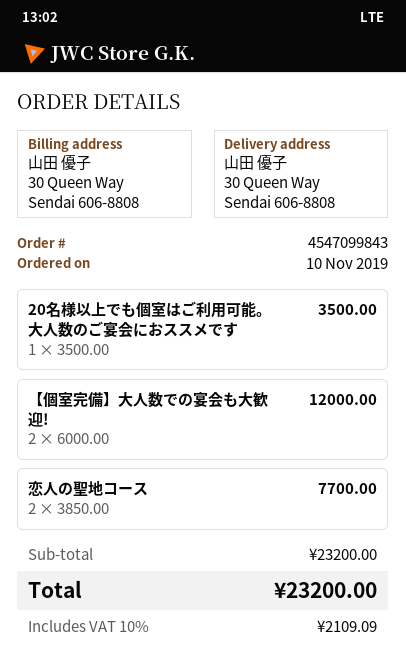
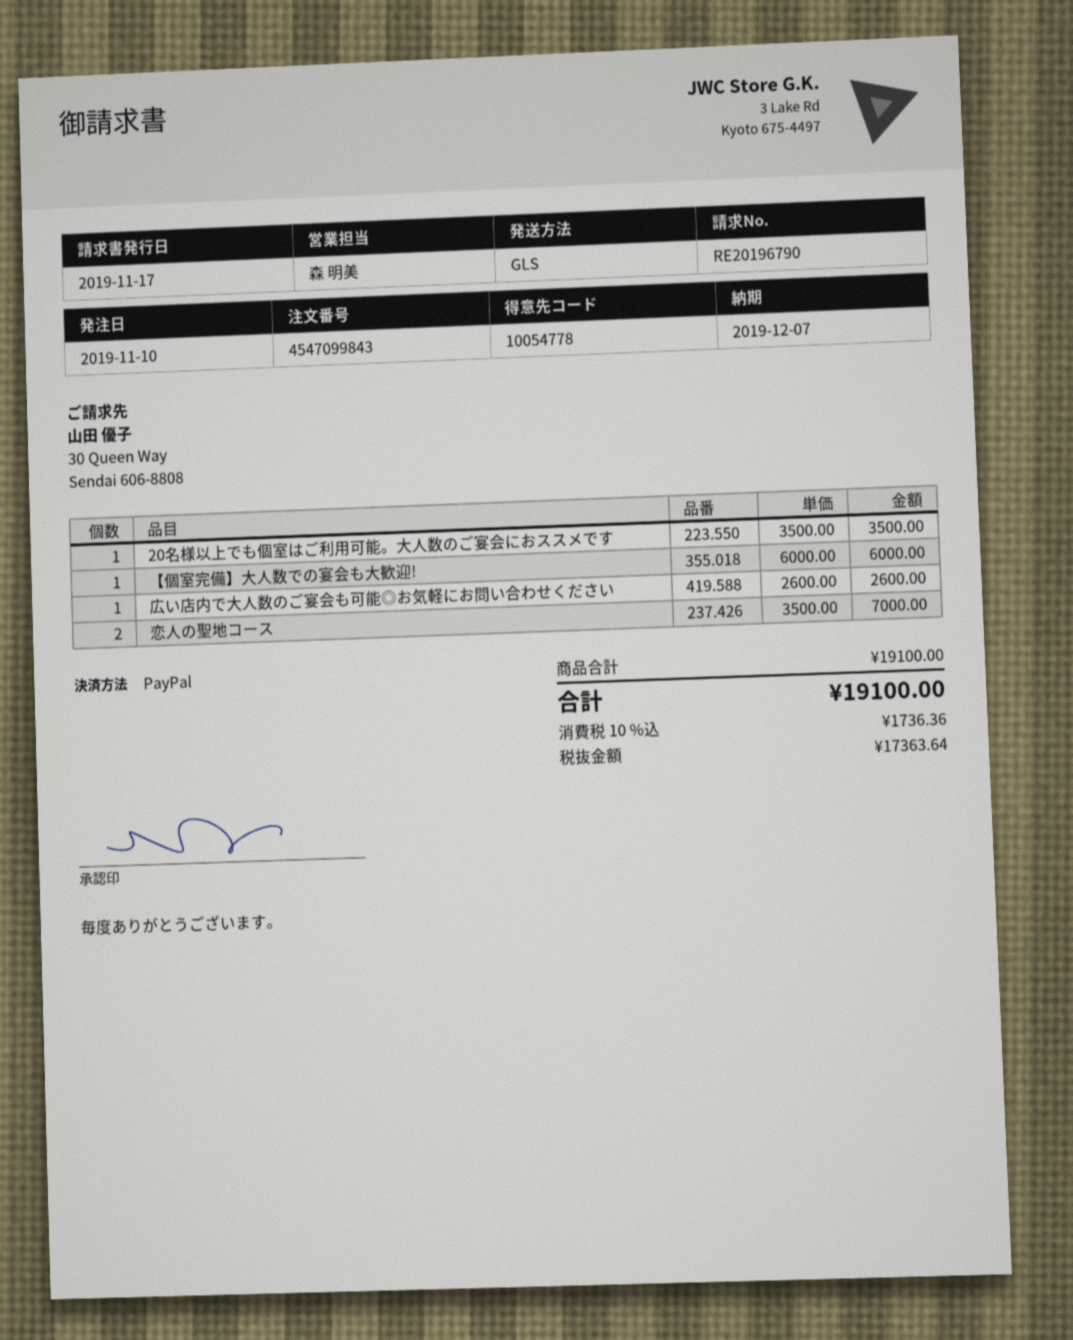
【個室完備】大人数での宴会も大歓迎!: 2 x 6000.00 = 12000.00 -> 1 x 6000.00 = 6000.00
恋人の聖地コース: 2 x 3850.00 = 7700.00 -> 2 x 3500.00 = 7000.00
広い店内で大人数のご宴会も可能◎お気軽にお問い合わせください: none -> 1 x 2600.00 = 2600.00
subtotal: 23200.00 -> 19100.00
tax: 10% = 2109.09 -> 10% = 1736.36
total: 23200.00 -> 19100.00

